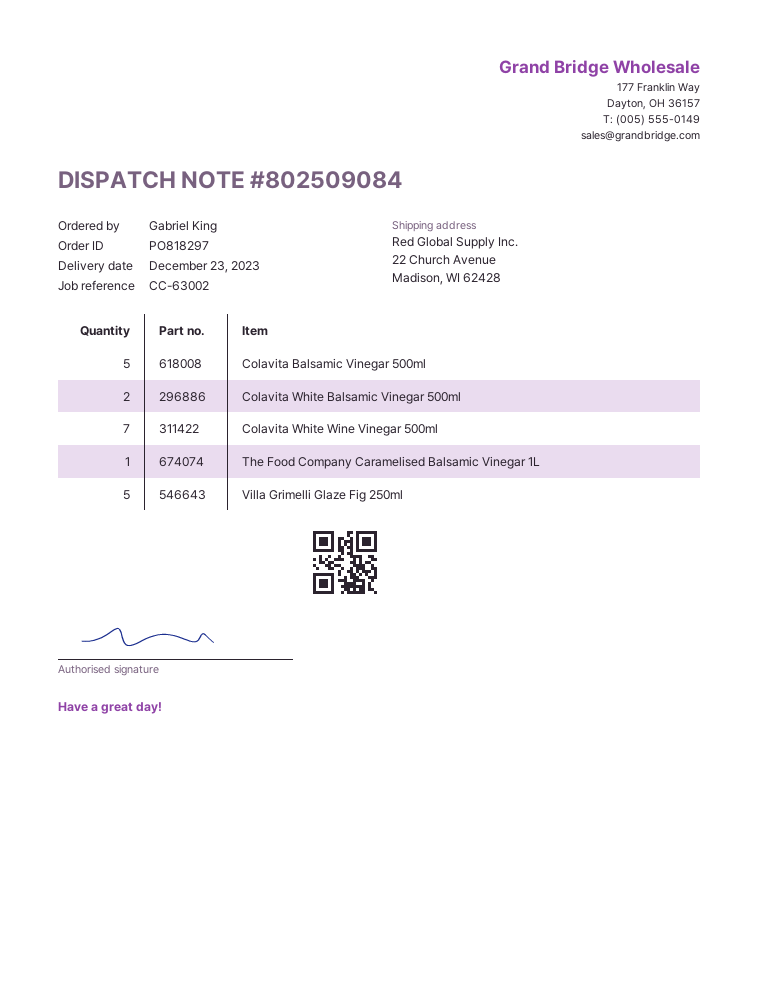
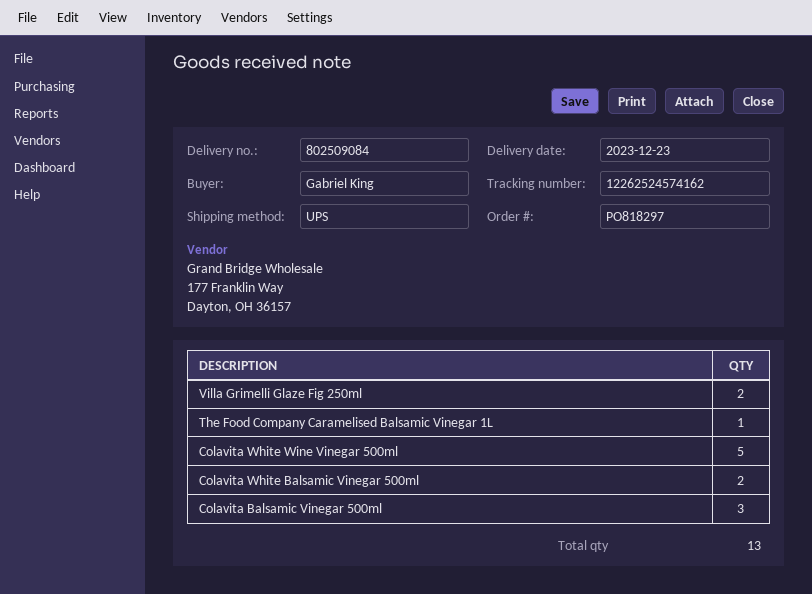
Colavita Balsamic Vinegar 500ml: 5 -> 3
Colavita White Wine Vinegar 500ml: 7 -> 5
Villa Grimelli Glaze Fig 250ml: 5 -> 2

